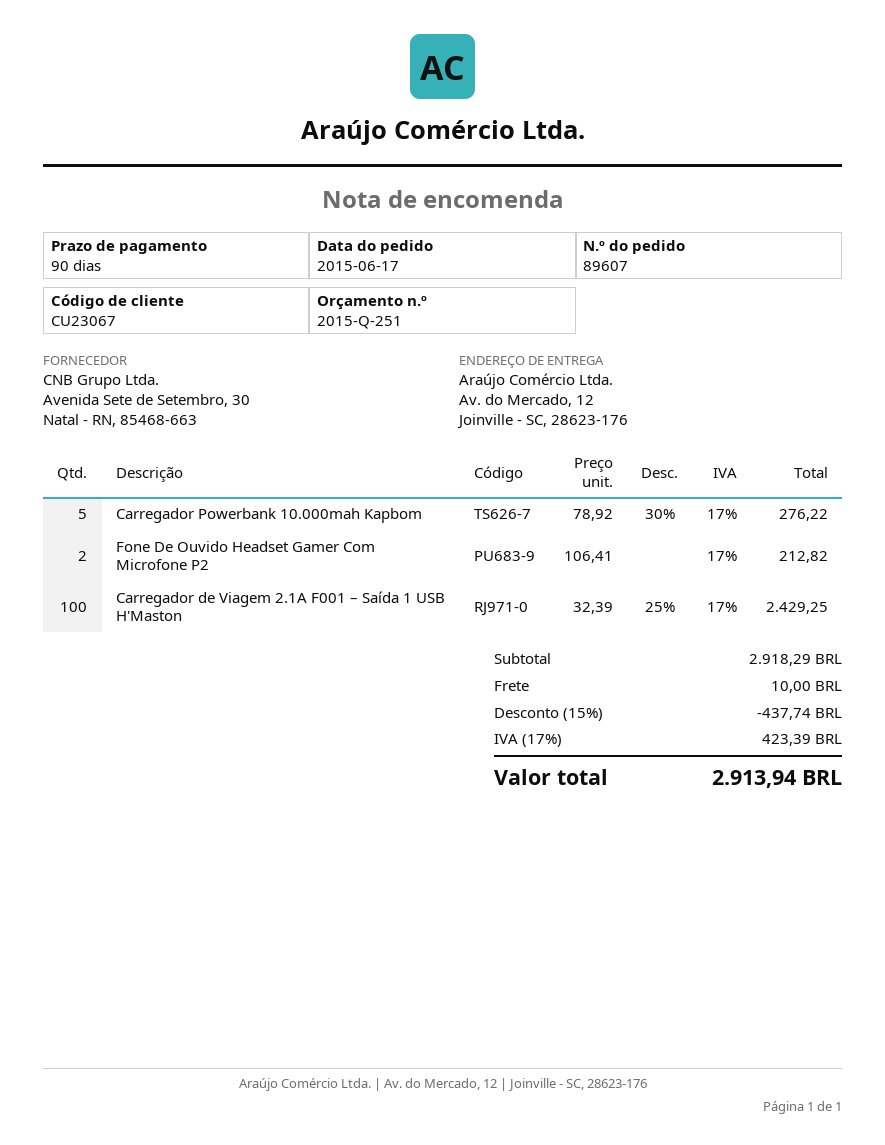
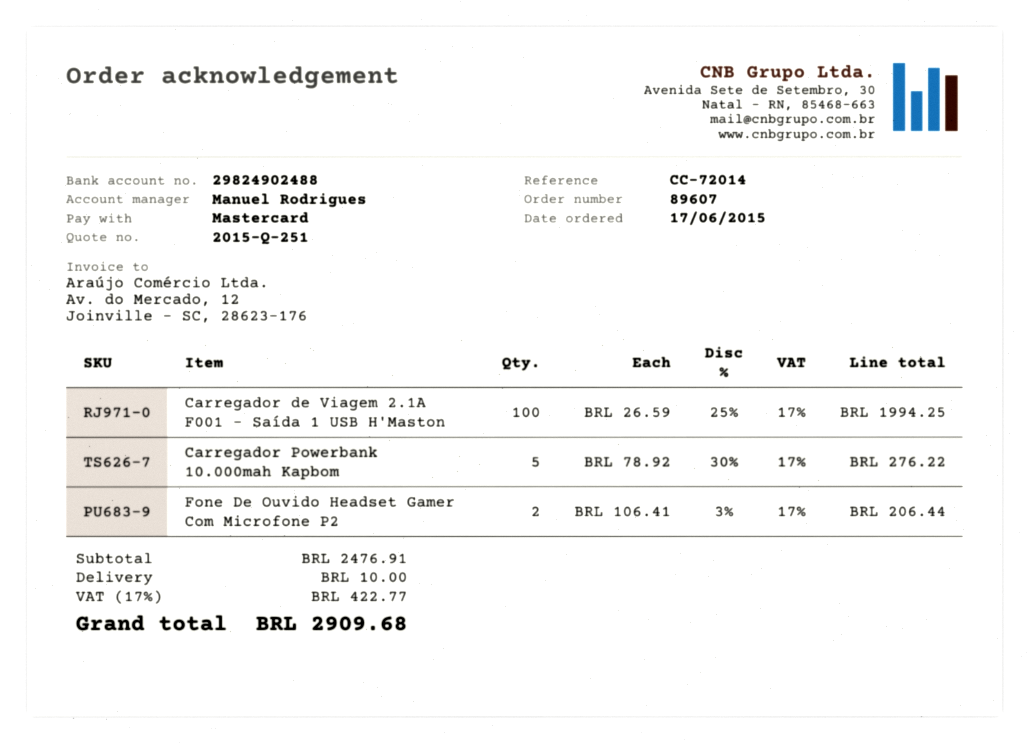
Fone De Ouvido Headset Gamer Com Microfone P2: 2 x 106.41 = 212.82 -> 2 x 106.41 - 3% = 206.44
Carregador de Viagem 2.1A F001 – Saída 1 USB H'Maston: 100 x 32.39 - 25% = 2429.25 -> 100 x 26.59 - 25% = 1994.25
subtotal: 2918.29 -> 2476.91
discount: 15% = 437.74 -> none
tax: 17% = 423.39 -> 17% = 422.77
total: 2913.94 -> 2909.68

